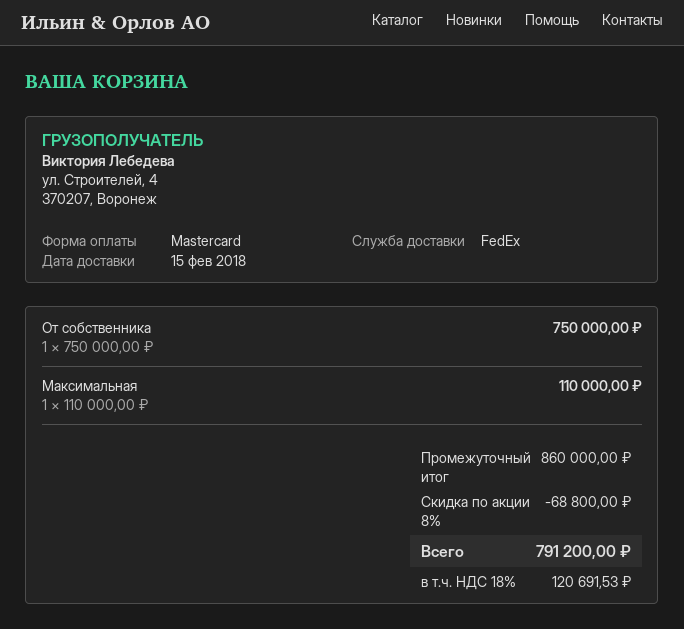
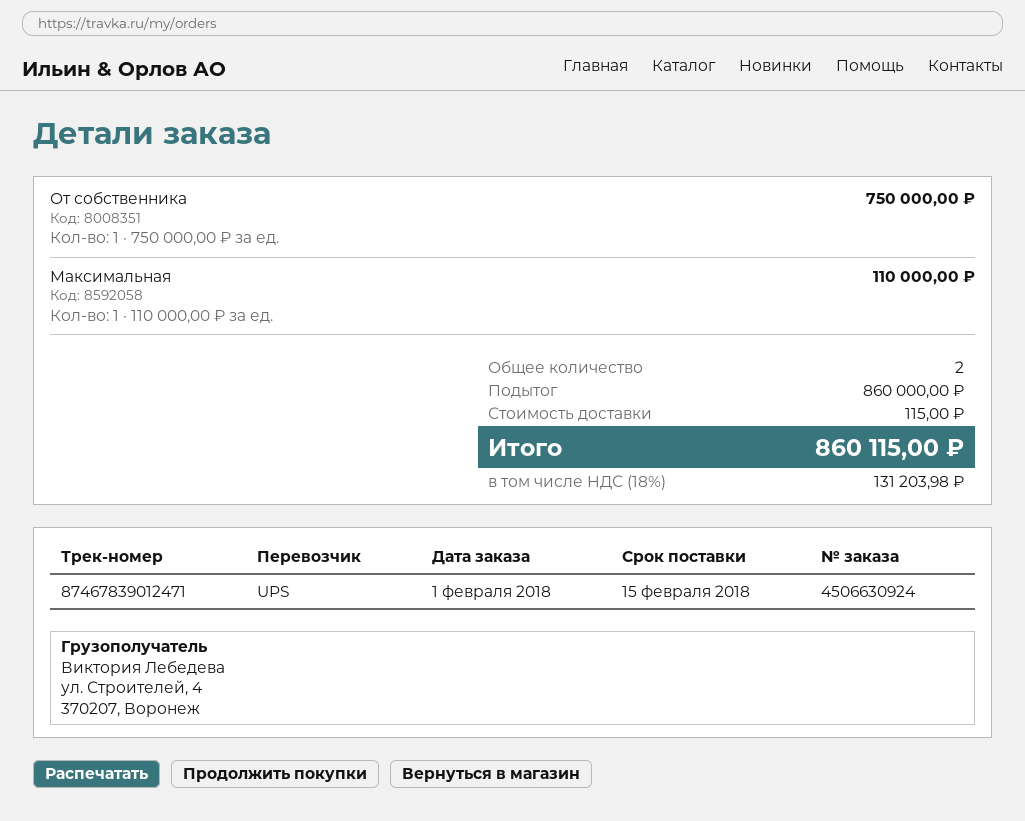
shipping method: FedEx -> UPS
discount: 8% = 68800.00 -> none
shipping: none -> 115.00
tax: 18% = 120691.53 -> 18% = 131203.98
total: 791200.00 -> 860115.00

